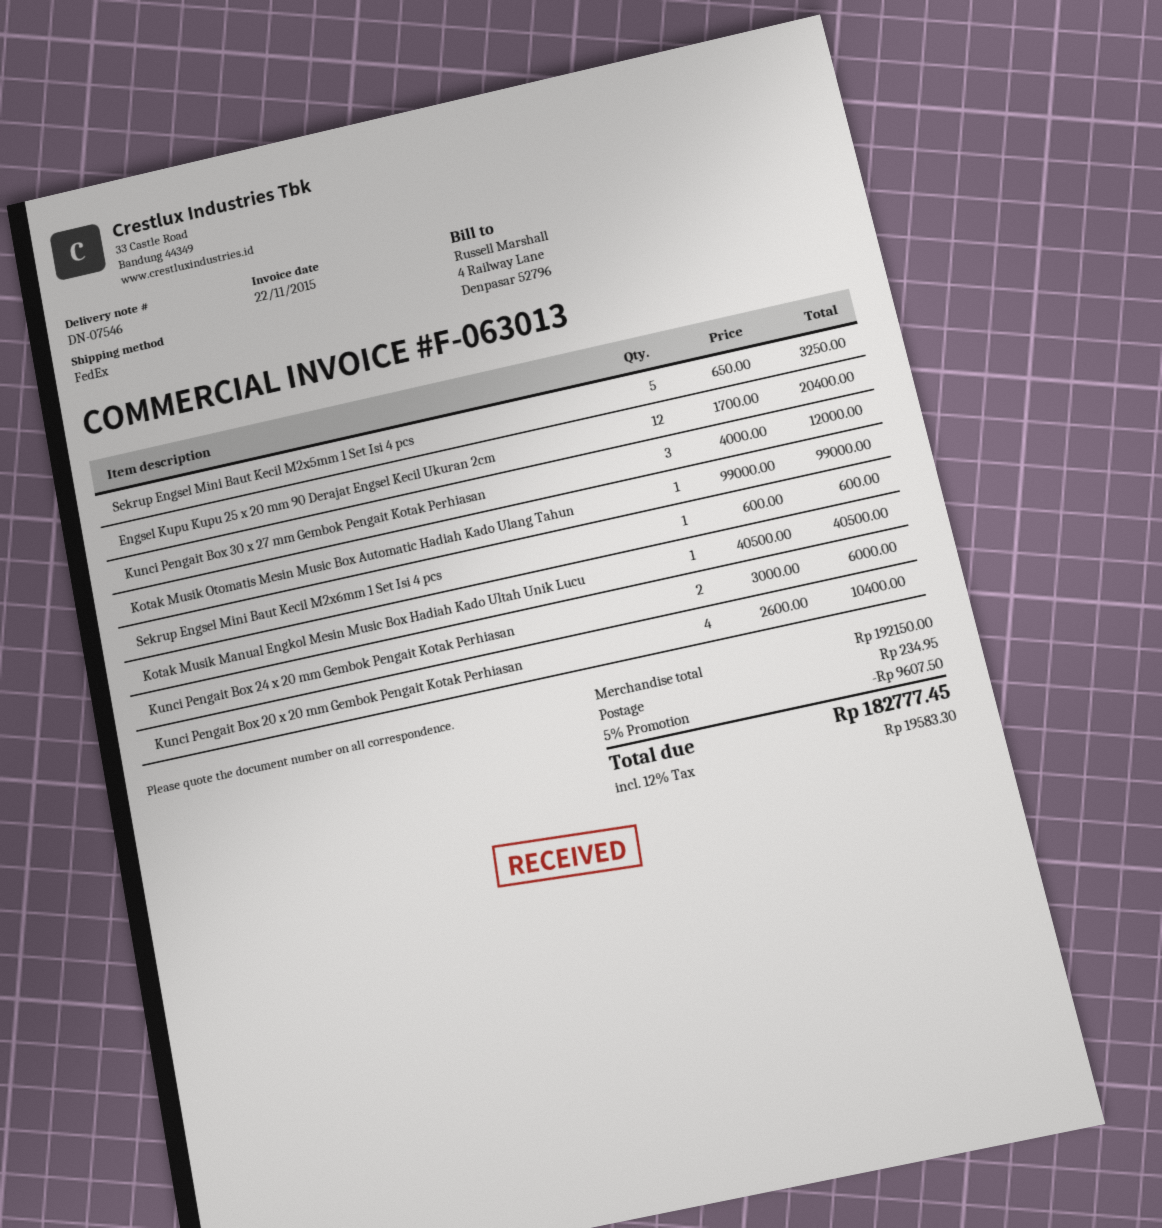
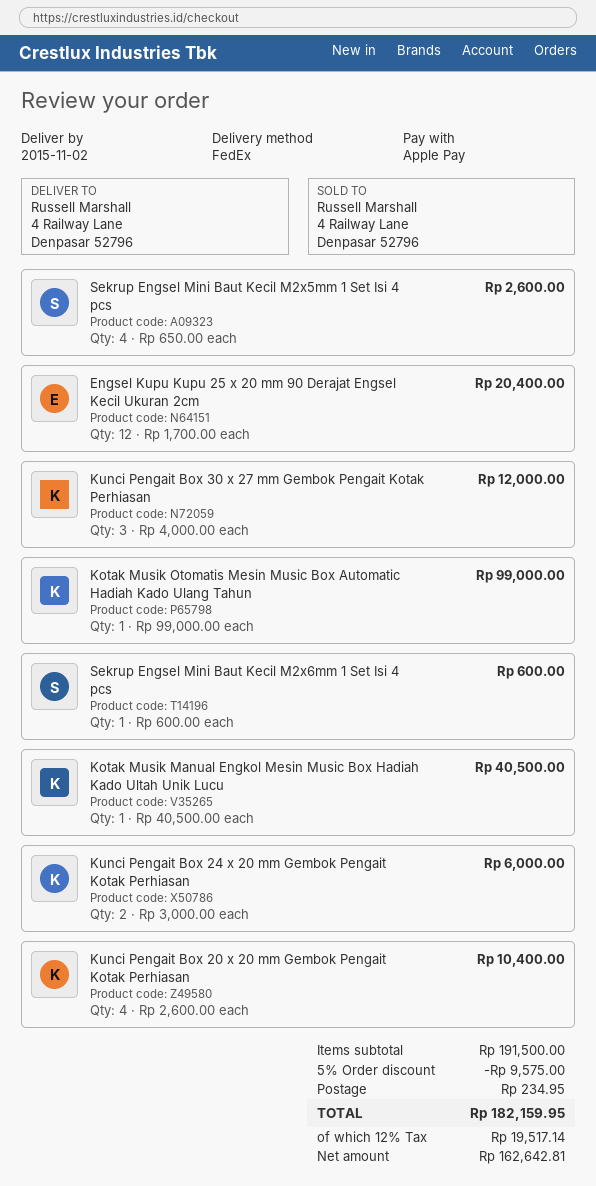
Sekrup Engsel Mini Baut Kecil M2x5mm 1 Set Isi 4 pcs: 5 x 650.00 = 3250.00 -> 4 x 650.00 = 2600.00
subtotal: 192150.00 -> 191500.00
discount: 5% = 9607.50 -> 5% = 9575.00
tax: 12% = 19583.30 -> 12% = 19517.14
total: 182777.45 -> 182159.95

